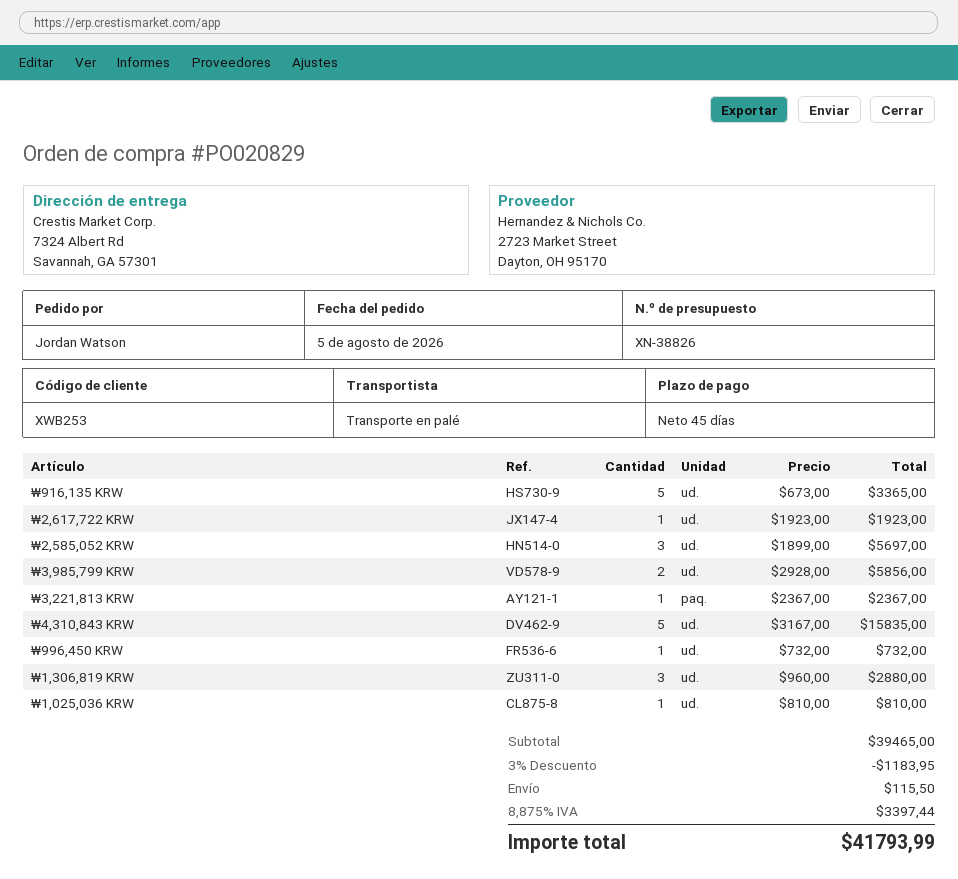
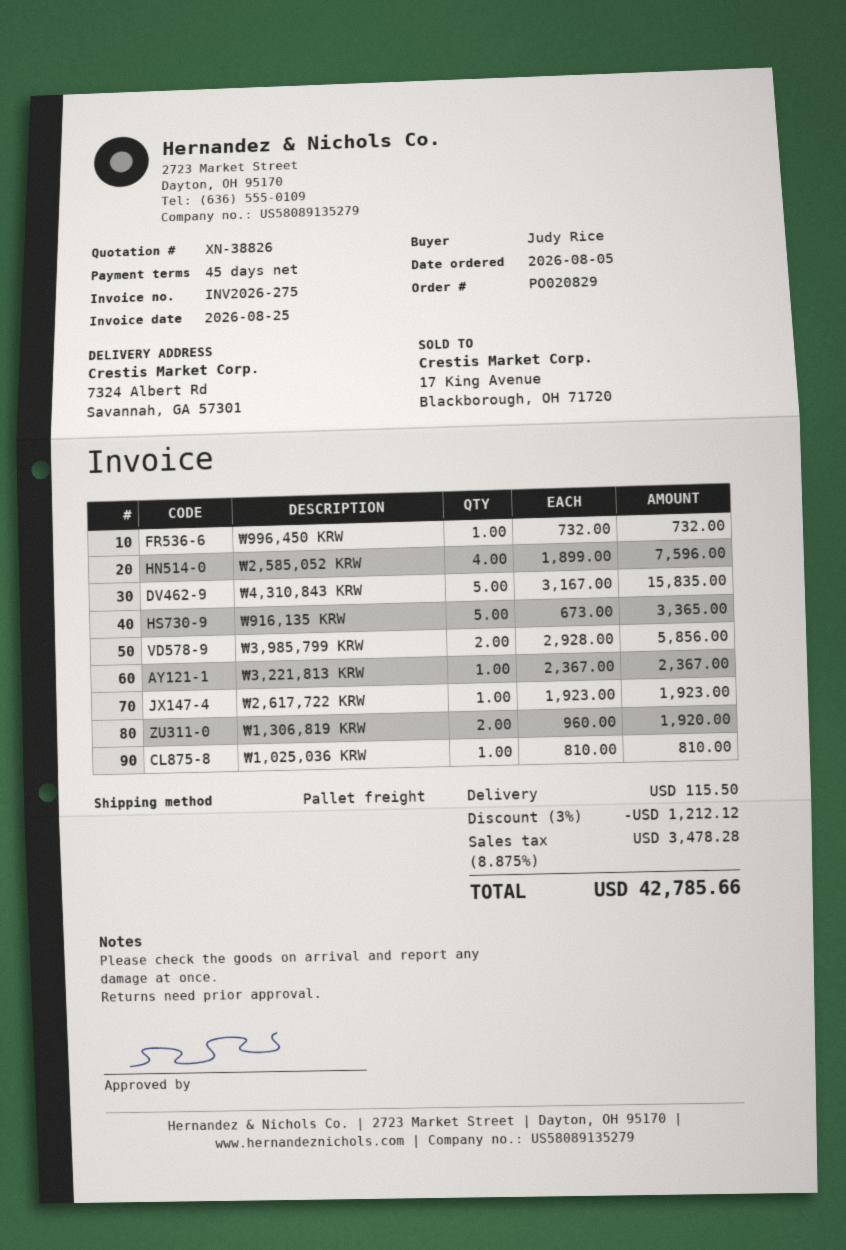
ordered by: Jordan Watson -> Judy Rice
₩2,585,052 KRW: 3 x 1899.00 = 5697.00 -> 4 x 1899.00 = 7596.00
₩1,306,819 KRW: 3 x 960.00 = 2880.00 -> 2 x 960.00 = 1920.00
discount: 3% = 1183.95 -> 3% = 1212.12
tax: 8.875% = 3397.44 -> 8.875% = 3478.28
total: 41793.99 -> 42785.66

